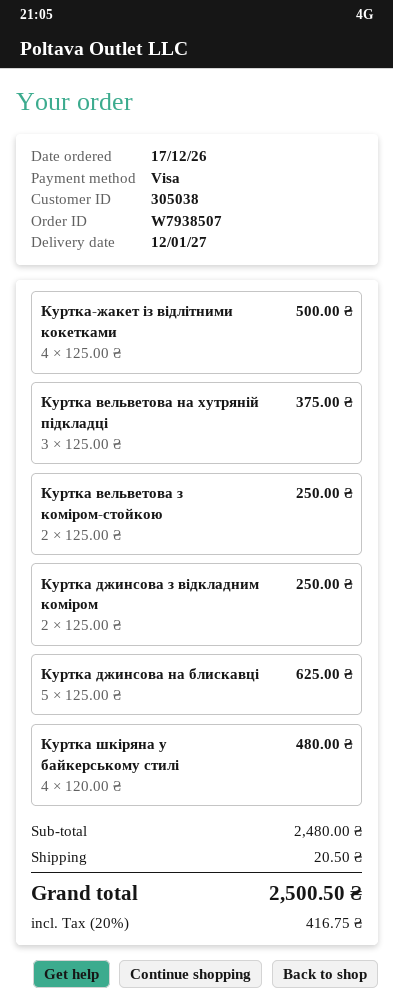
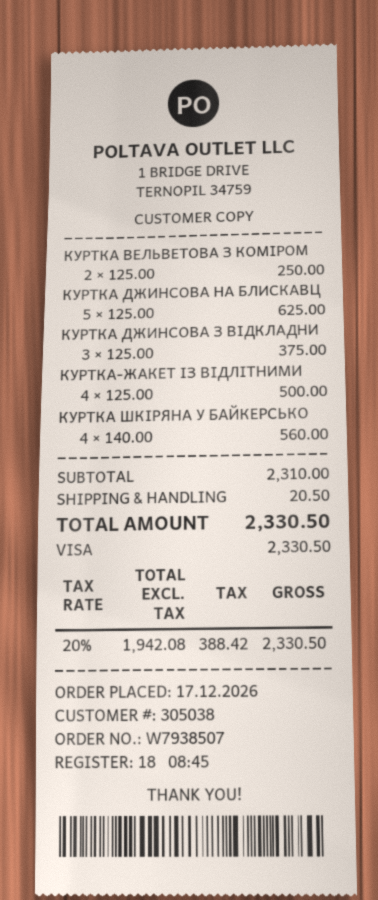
Куртка вельветова на хутряній підкладці: 3 x 125.00 = 375.00 -> none
Куртка джинсова з відкладним коміром: 2 x 125.00 = 250.00 -> 3 x 125.00 = 375.00
Куртка шкіряна у байкерському стилі: 4 x 120.00 = 480.00 -> 4 x 140.00 = 560.00
subtotal: 2480.00 -> 2310.00
tax: 20% = 416.75 -> 20% = 388.42
total: 2500.50 -> 2330.50

